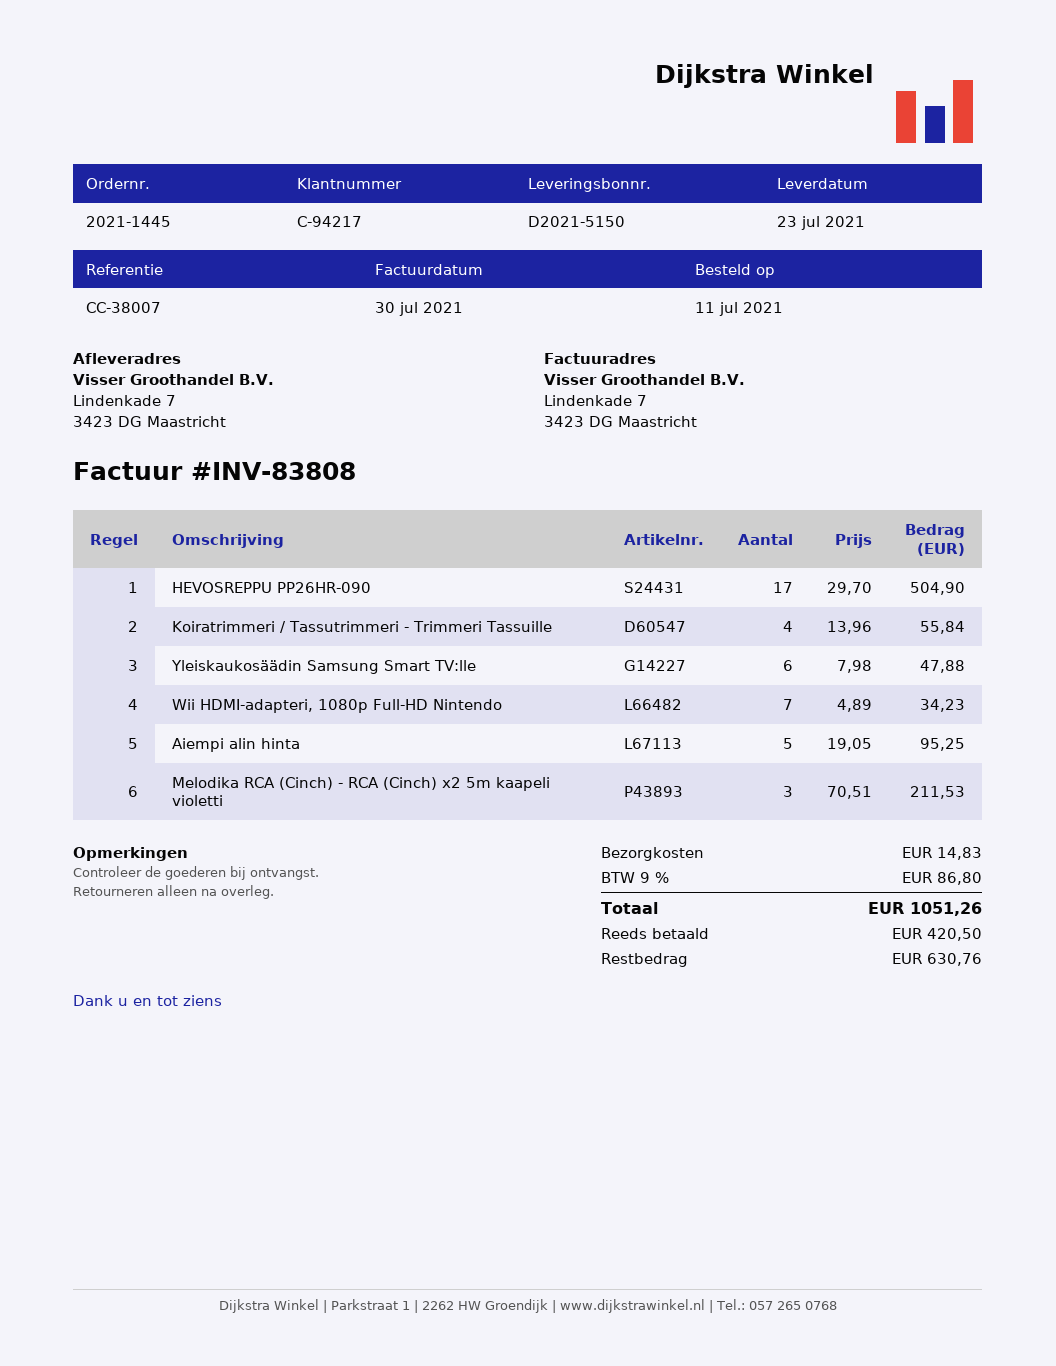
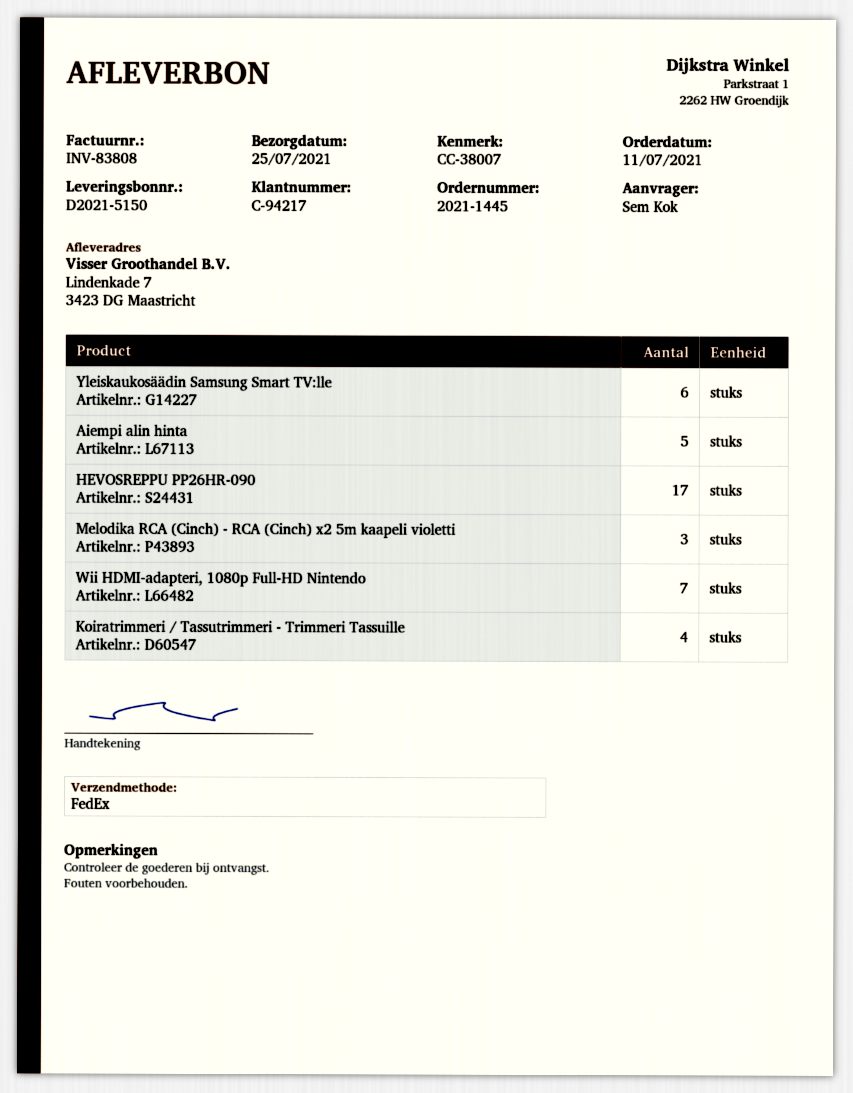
delivery date: 2021-07-23 -> 2021-07-25

